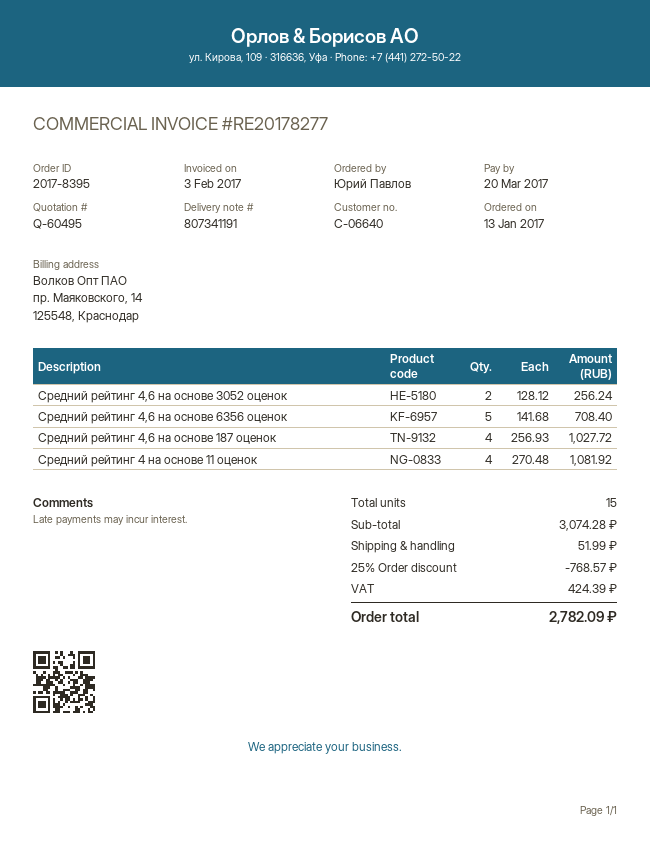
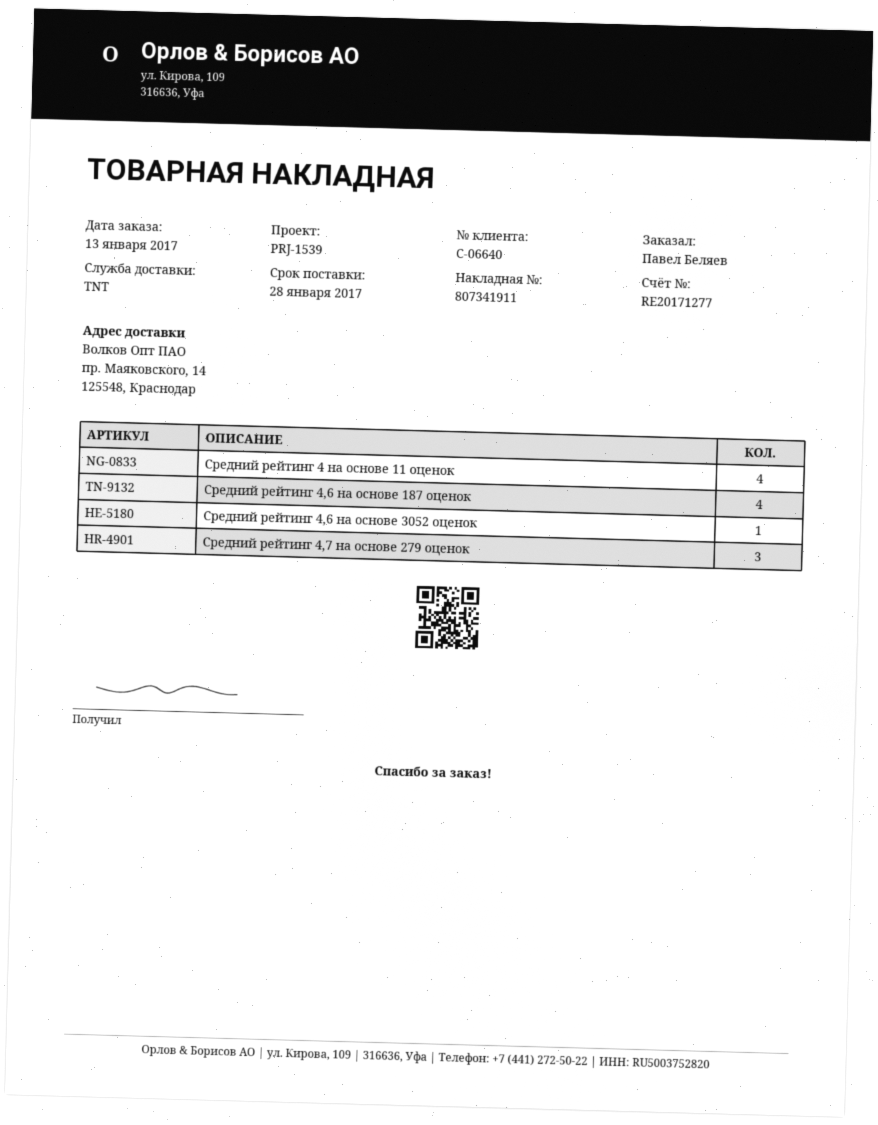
delivery note number: 807341191 -> 807341911
invoice number: RE20178277 -> RE20171277
ordered by: Юрий Павлов -> Павел Беляев
Средний рейтинг 4,6 на основе 3052 оценок: 2 -> 1
Средний рейтинг 4,6 на основе 6356 оценок: 5 -> none
Средний рейтинг 4,7 на основе 279 оценок: none -> 3

